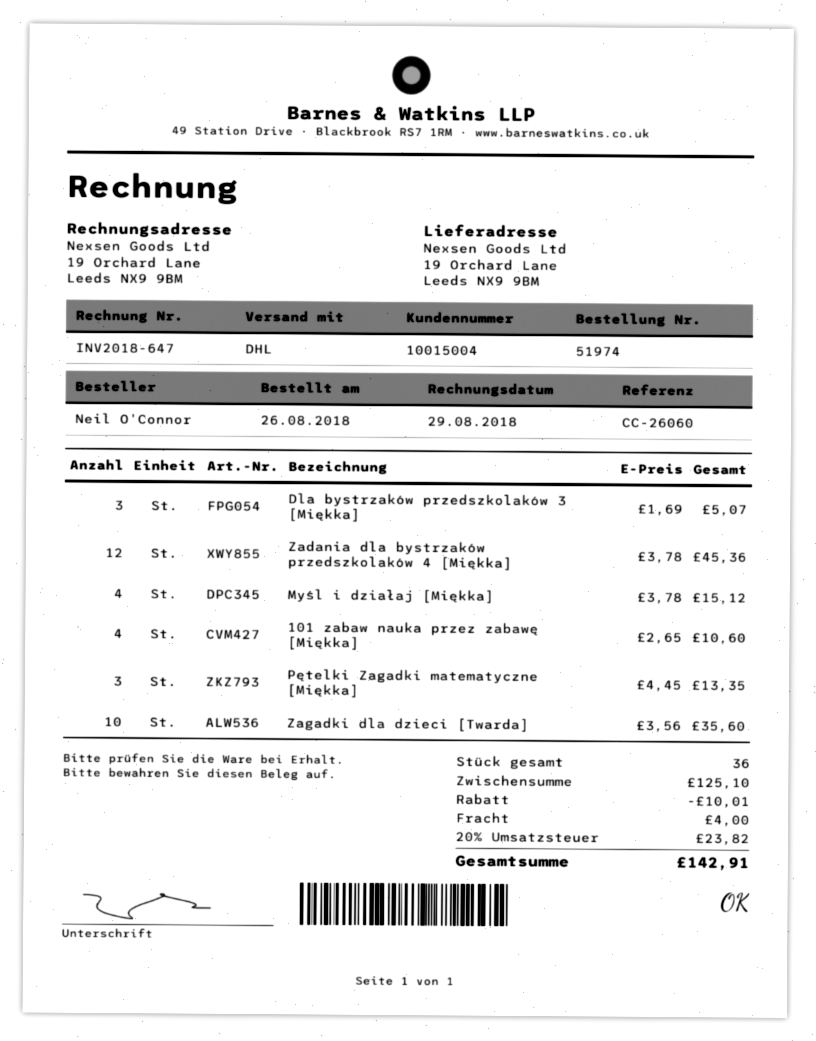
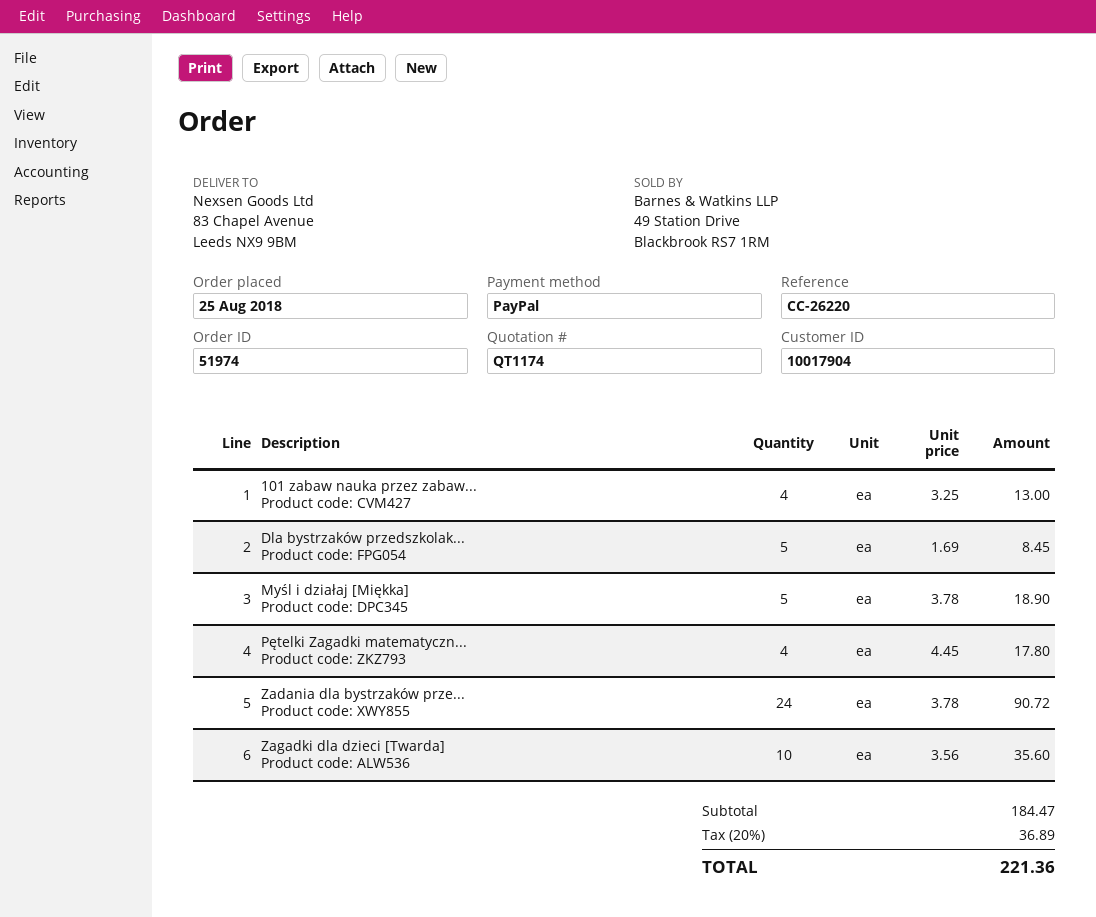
order date: 2018-08-26 -> 2018-08-25
customer number: 10015004 -> 10017904
reference: CC-26060 -> CC-26220
ship to: 19 Orchard Lane, Leeds NX9 9BM -> 83 Chapel Avenue, Leeds NX9 9BM
Dla bystrzaków przedszkolaków 3 [Miękka]: 3 x 1.69 = 5.07 -> 5 x 1.69 = 8.45
Zadania dla bystrzaków przedszkolaków 4 [Miękka]: 12 x 3.78 = 45.36 -> 24 x 3.78 = 90.72
Myśl i działaj [Miękka]: 4 x 3.78 = 15.12 -> 5 x 3.78 = 18.90
101 zabaw nauka przez zabawę [Miękka]: 4 x 2.65 = 10.60 -> 4 x 3.25 = 13.00
Pętelki Zagadki matematyczne [Miękka]: 3 x 4.45 = 13.35 -> 4 x 4.45 = 17.80
subtotal: 125.10 -> 184.47
discount: 10.01 -> none
shipping: 4.00 -> none
tax: 20% = 23.82 -> 20% = 36.89
total: 142.91 -> 221.36

